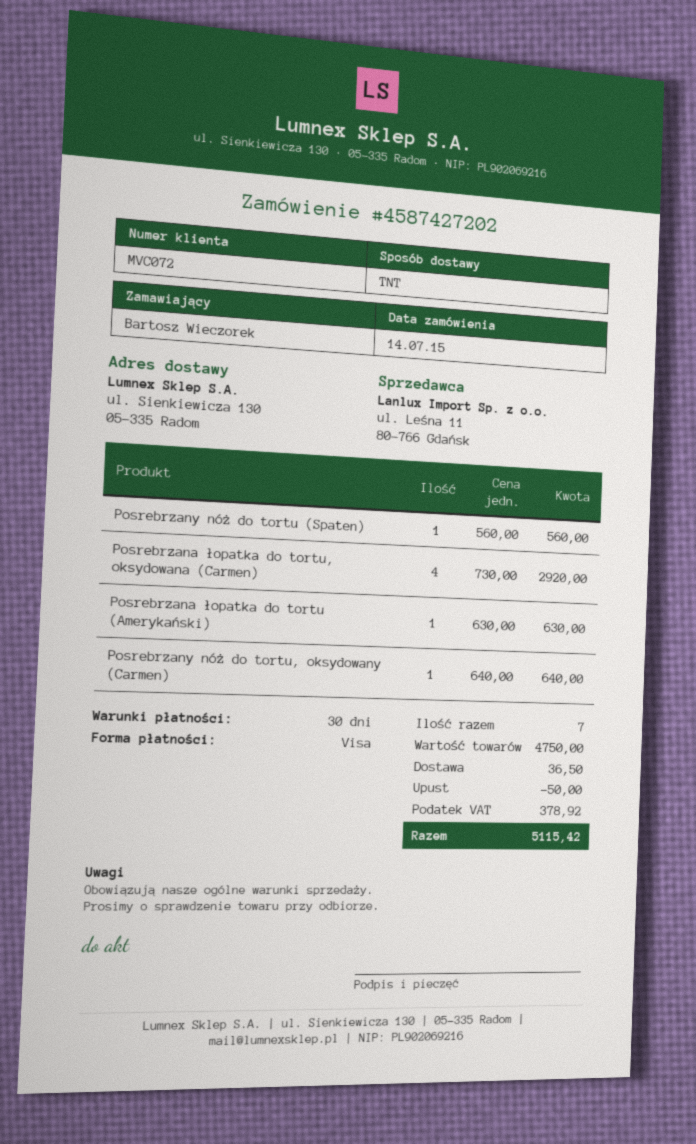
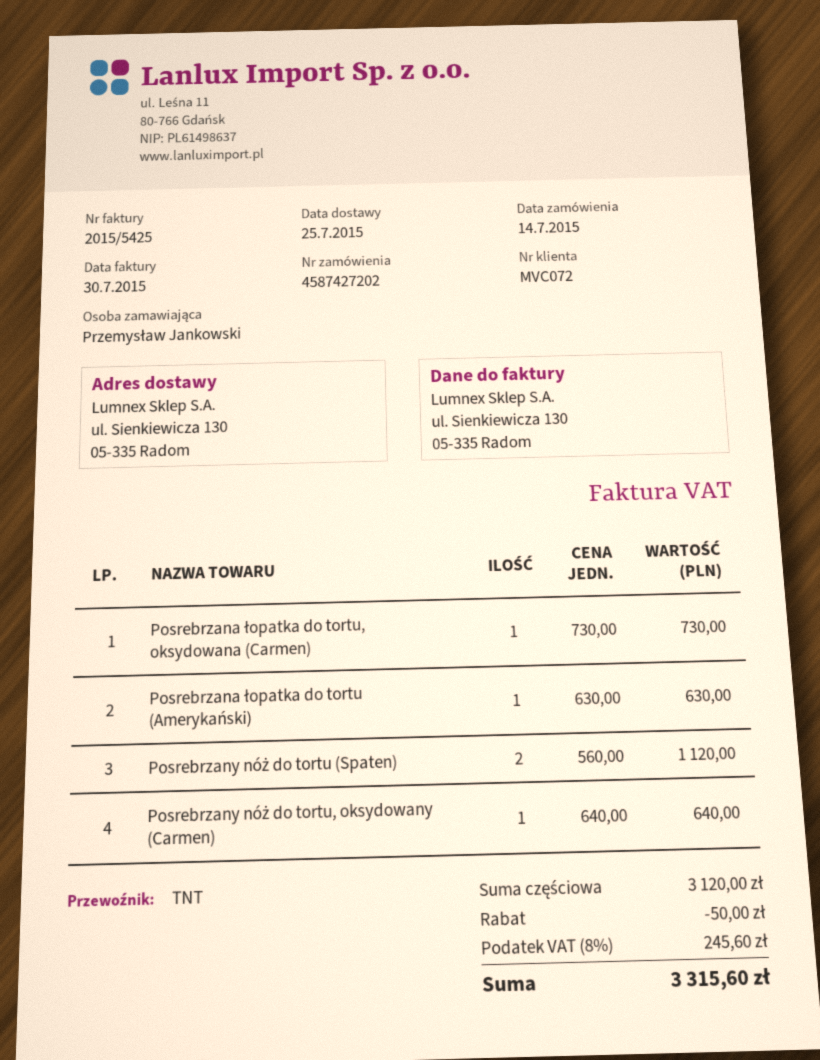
ordered by: Bartosz Wieczorek -> Przemysław Jankowski
Posrebrzany nóż do tortu (Spaten): 1 x 560.00 = 560.00 -> 2 x 560.00 = 1120.00
Posrebrzana łopatka do tortu, oksydowana (Carmen): 4 x 730.00 = 2920.00 -> 1 x 730.00 = 730.00
subtotal: 4750.00 -> 3120.00
shipping: 36.50 -> none
tax: 378.92 -> 245.60
total: 5115.42 -> 3315.60

